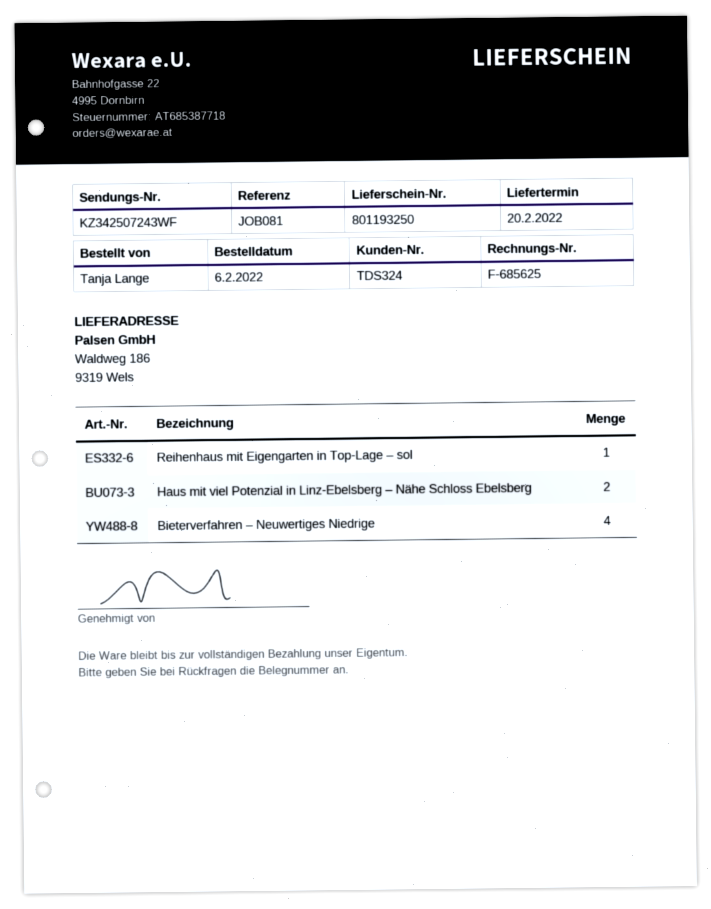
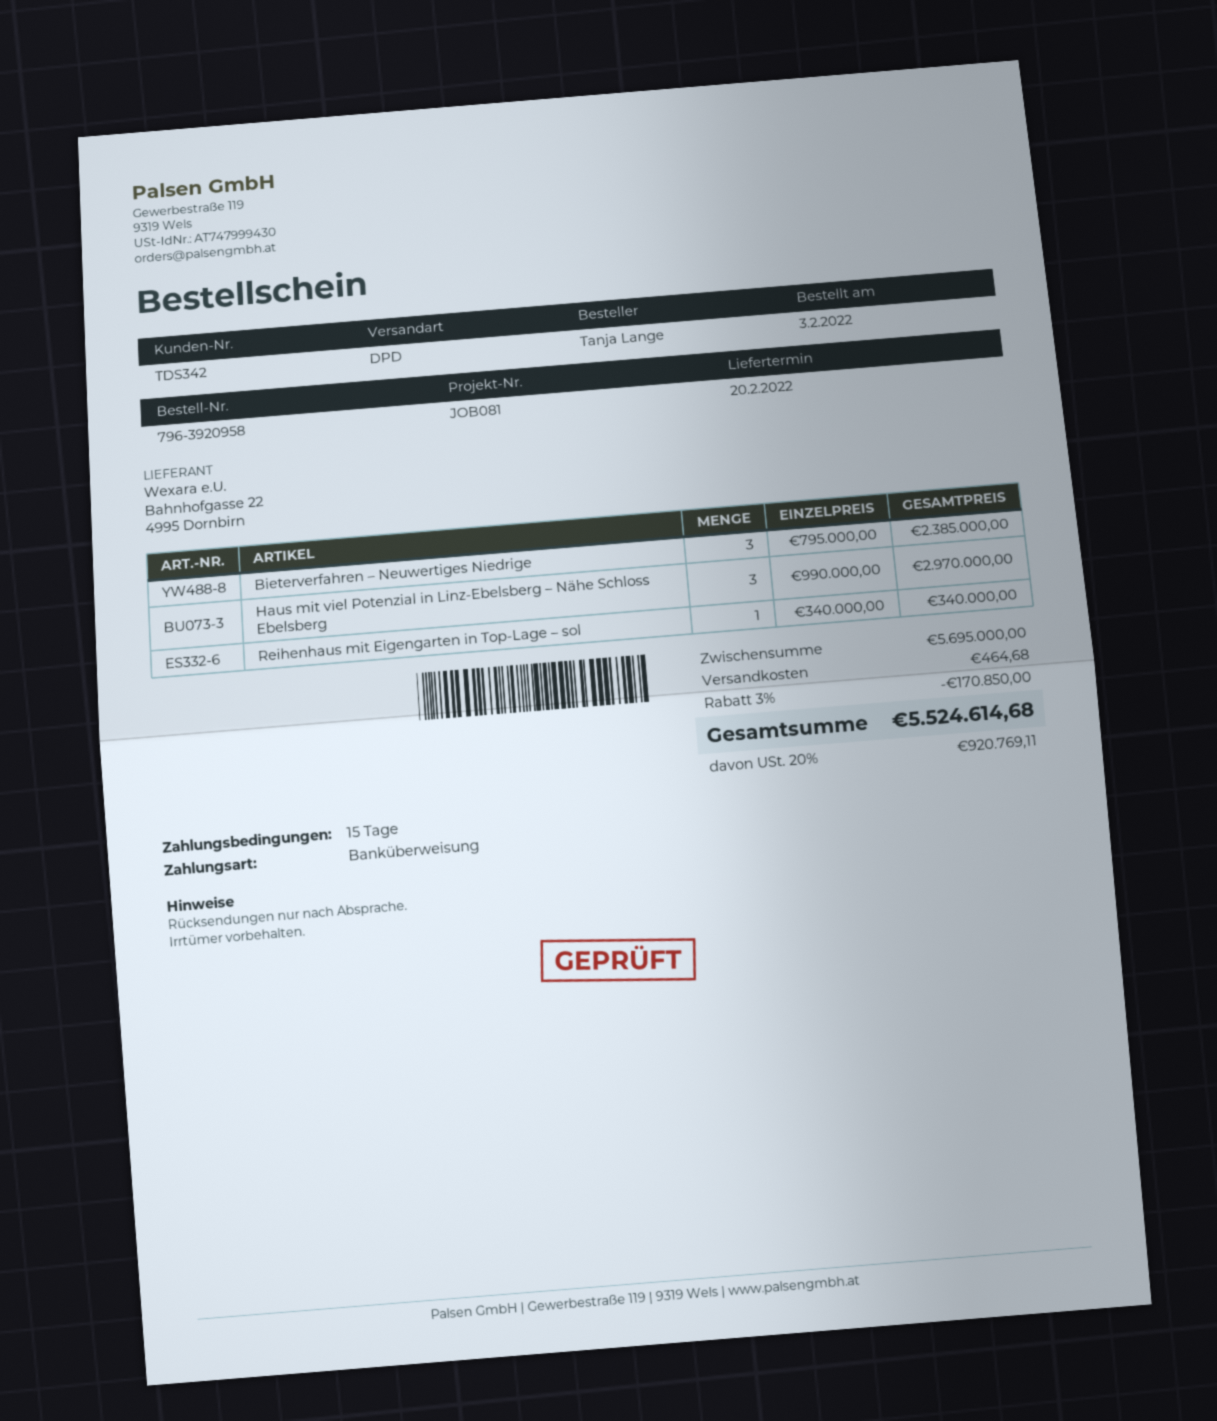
order date: 2022-02-06 -> 2022-02-03
customer number: TDS324 -> TDS342
Haus mit viel Potenzial in Linz-Ebelsberg – Nähe Schloss Ebelsberg: 2 -> 3
Bieterverfahren – Neuwertiges Niedrige: 4 -> 3

